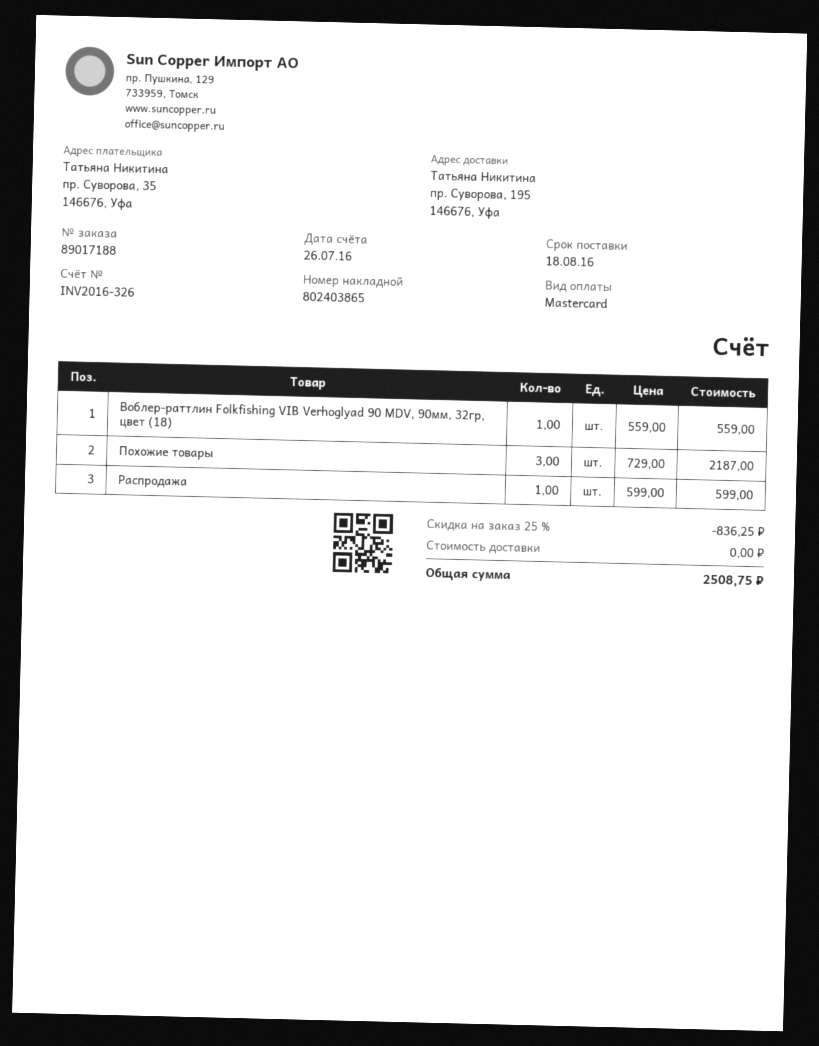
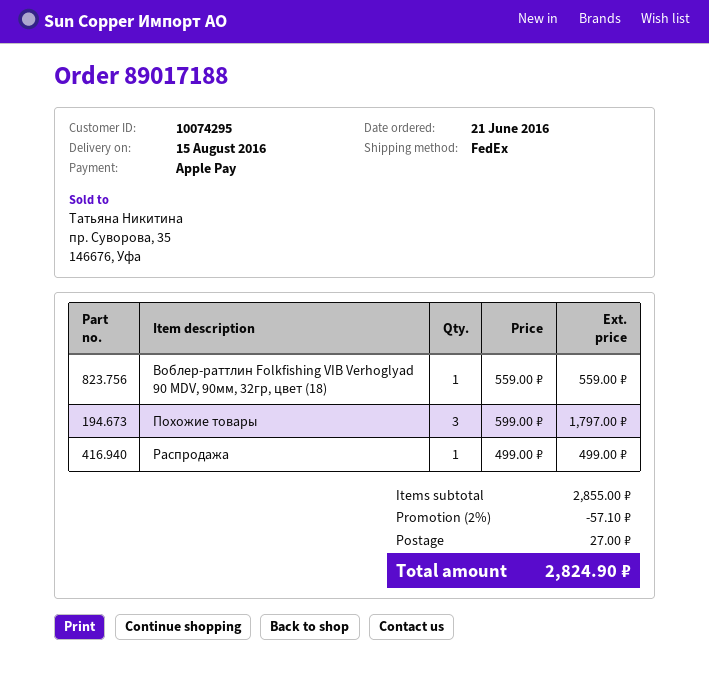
delivery date: 2016-08-18 -> 2016-08-15
payment method: Mastercard -> Apple Pay
Похожие товары: 3 x 729.00 = 2187.00 -> 3 x 599.00 = 1797.00
Распродажа: 1 x 599.00 = 599.00 -> 1 x 499.00 = 499.00
discount: 25% = 836.25 -> 2% = 57.10
shipping: 0.00 -> 27.00
total: 2508.75 -> 2824.90

